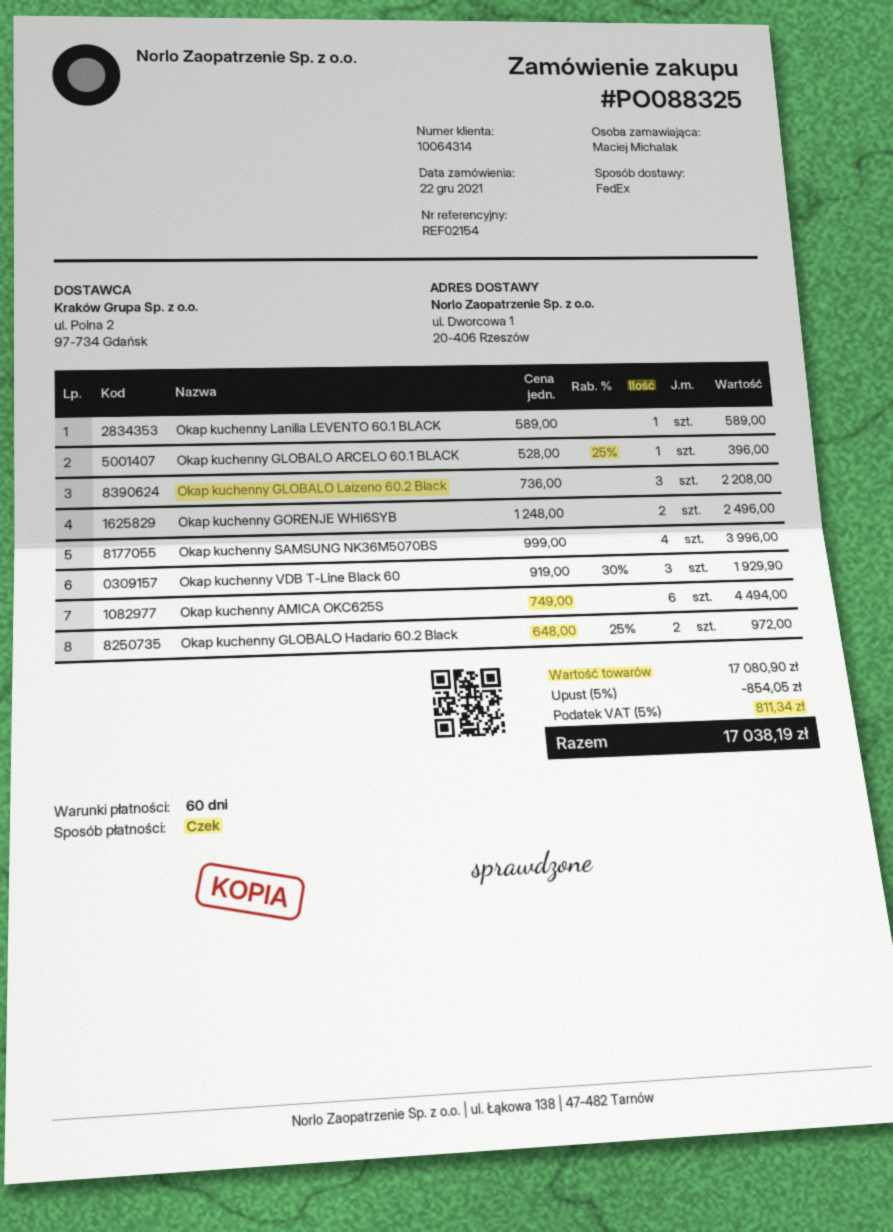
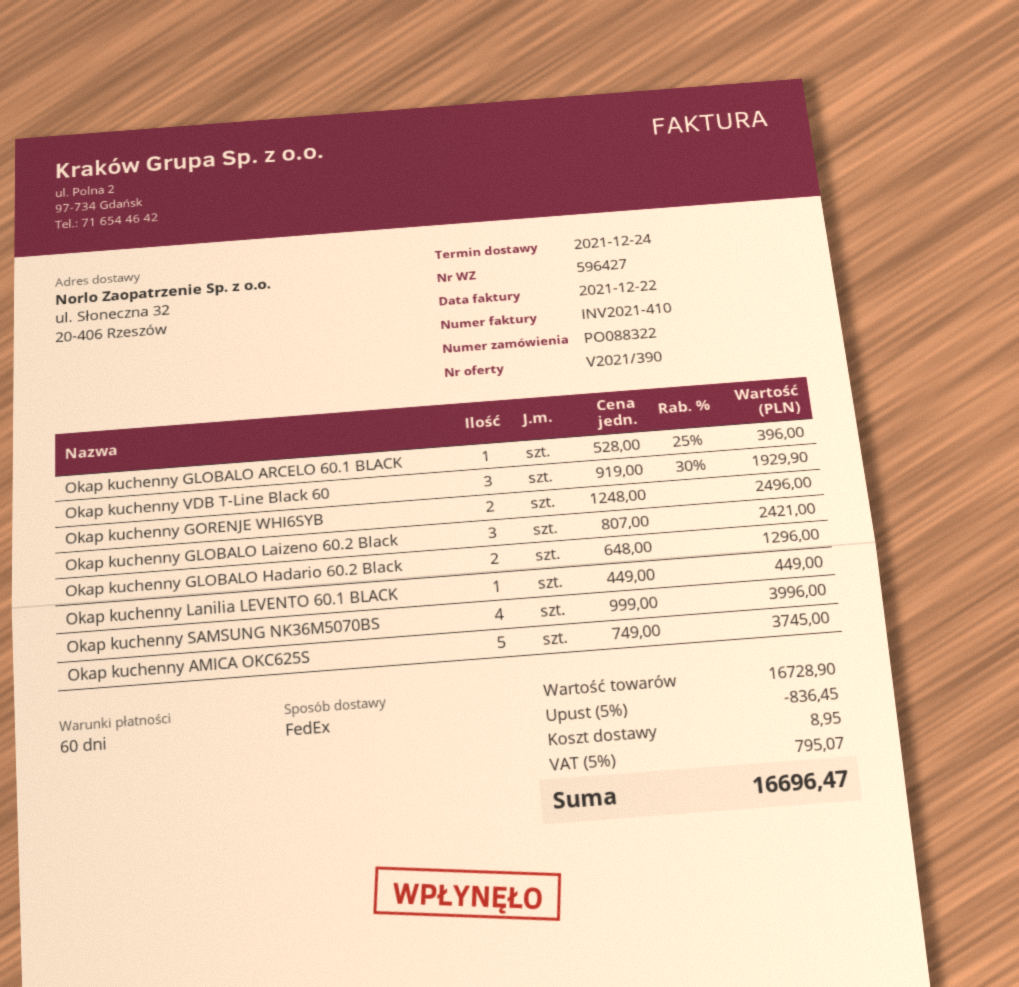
order number: PO088325 -> PO088322
ship to: ul. Dworcowa 1, 20-406 Rzeszów -> ul. Słoneczna 32, 20-406 Rzeszów
Okap kuchenny Lanilia LEVENTO 60.1 BLACK: 1 x 589.00 = 589.00 -> 1 x 449.00 = 449.00
Okap kuchenny GLOBALO Laizeno 60.2 Black: 3 x 736.00 = 2208.00 -> 3 x 807.00 = 2421.00
Okap kuchenny AMICA OKC625S: 6 x 749.00 = 4494.00 -> 5 x 749.00 = 3745.00
Okap kuchenny GLOBALO Hadario 60.2 Black: 2 x 648.00 - 25% = 972.00 -> 2 x 648.00 = 1296.00
subtotal: 17080.90 -> 16728.90
discount: 5% = 854.05 -> 5% = 836.45
shipping: none -> 8.95
tax: 5% = 811.34 -> 5% = 795.07
total: 17038.19 -> 16696.47

